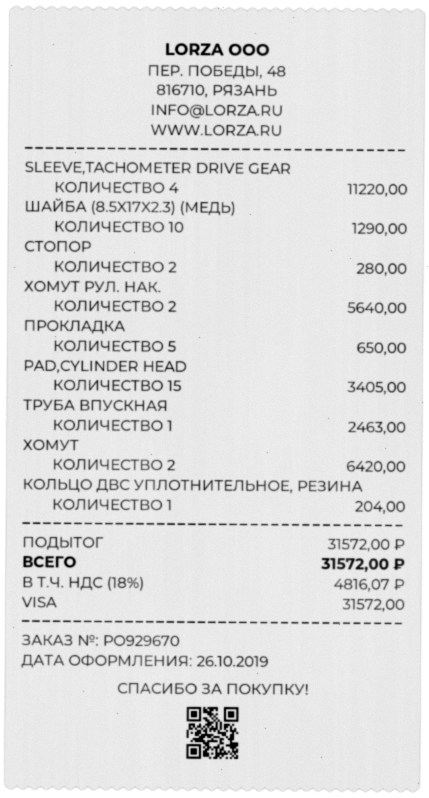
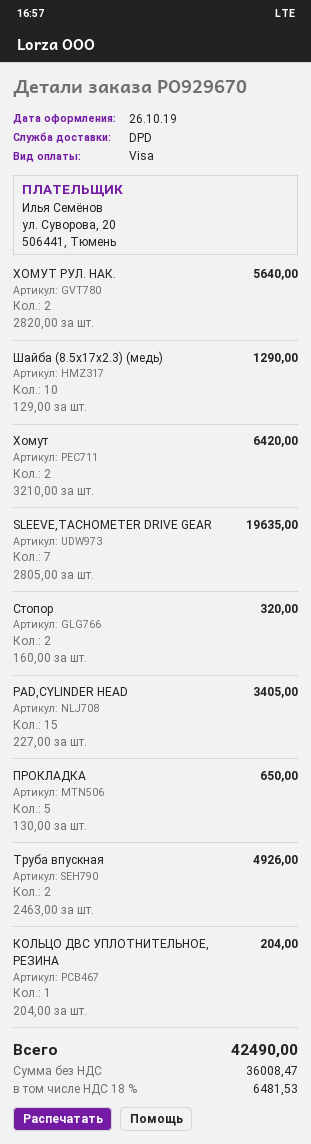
SLEEVE,TACHOMETER DRIVE GEAR: 4 for 11220.00 -> 7 for 19635.00
СТОПОР: 2 for 280.00 -> 2 for 320.00
ТРУБА ВПУСКНАЯ: 1 for 2463.00 -> 2 for 4926.00
tax: 18% = 4816.07 -> 18% = 6481.53
total: 31572.00 -> 42490.00

